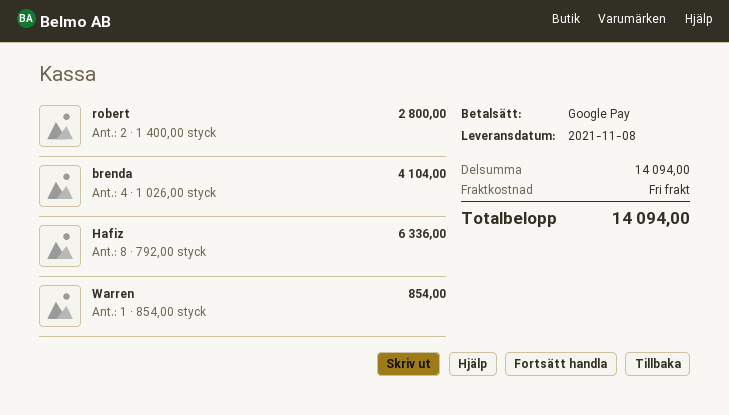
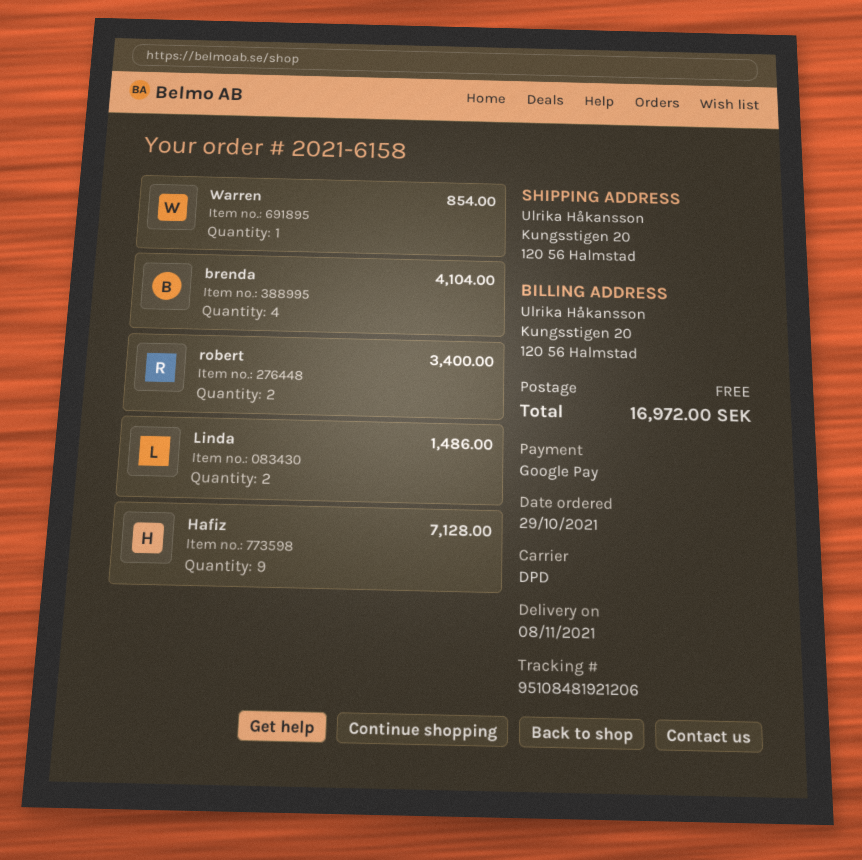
robert: 2 for 2800.00 -> 2 for 3400.00
Hafiz: 8 for 6336.00 -> 9 for 7128.00
Linda: none -> 2 for 1486.00
total: 14094.00 -> 16972.00

